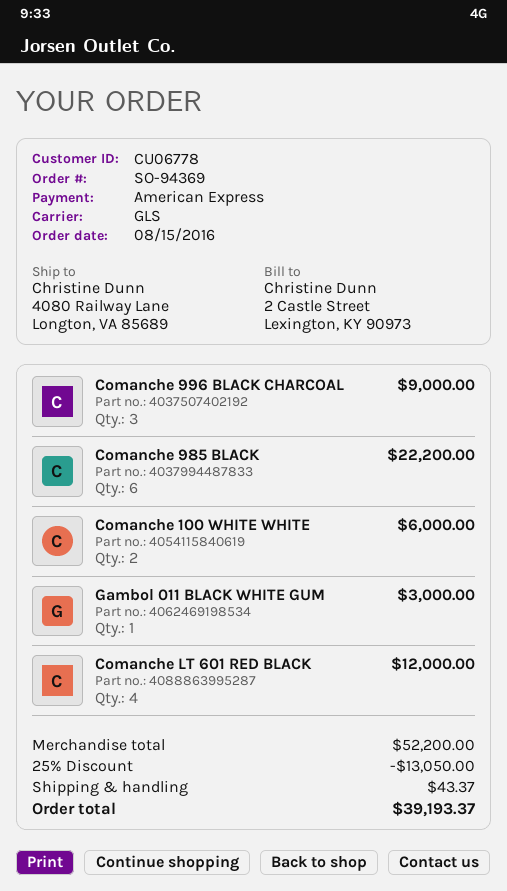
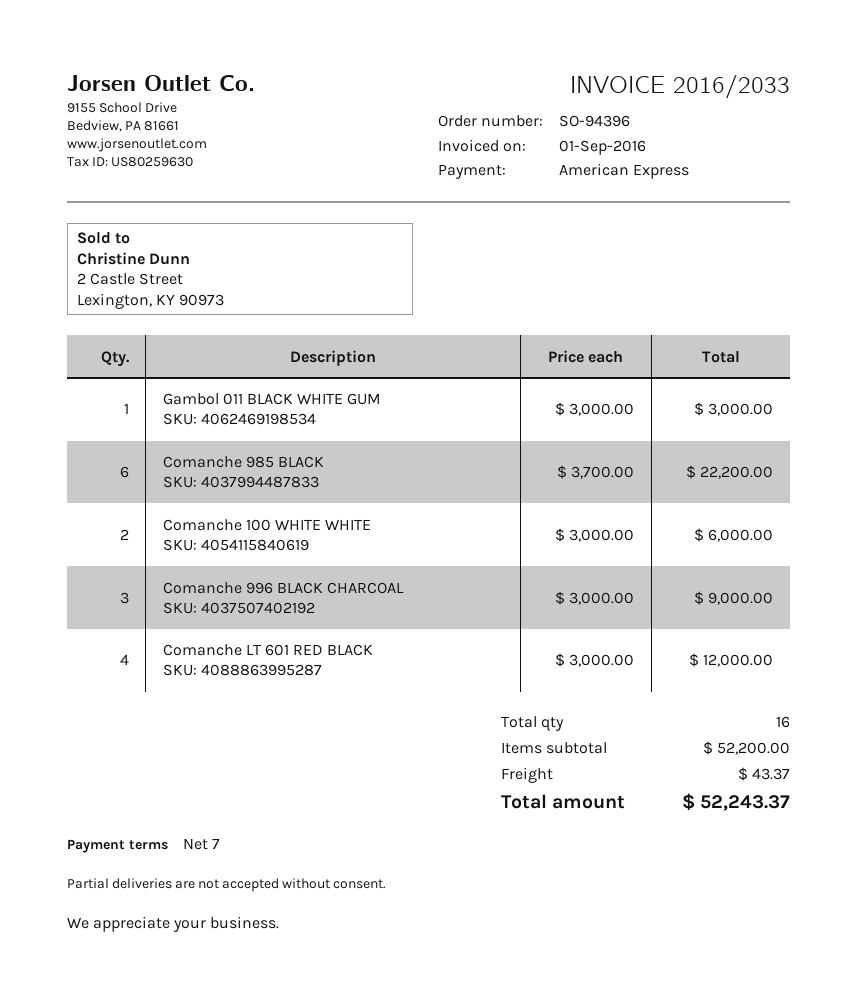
order number: SO-94369 -> SO-94396
discount: 25% = 13050.00 -> none
total: 39193.37 -> 52243.37

